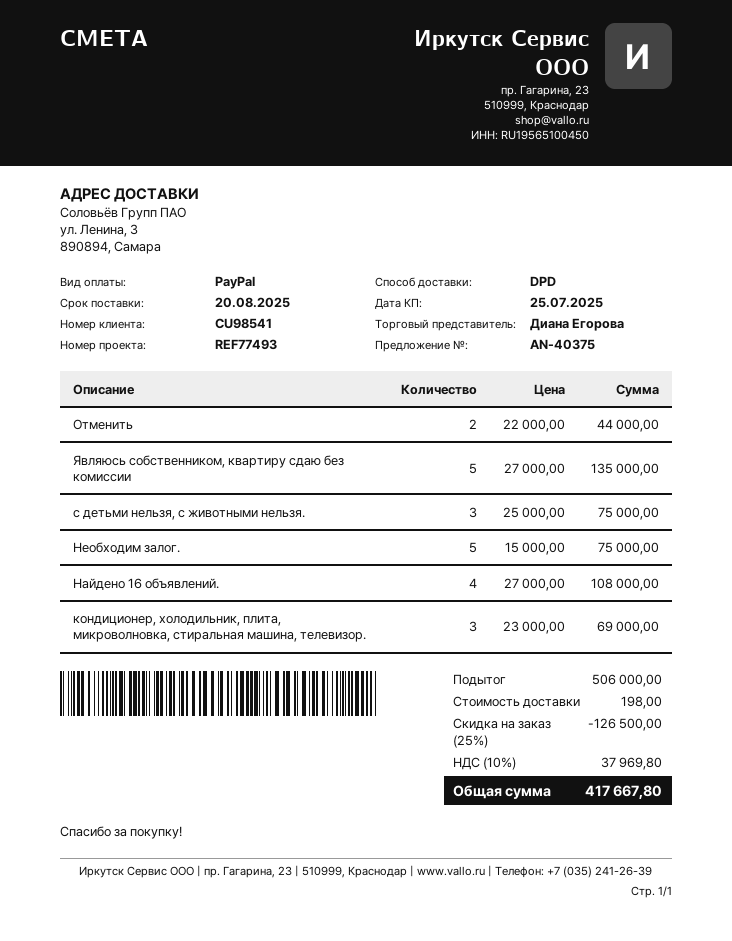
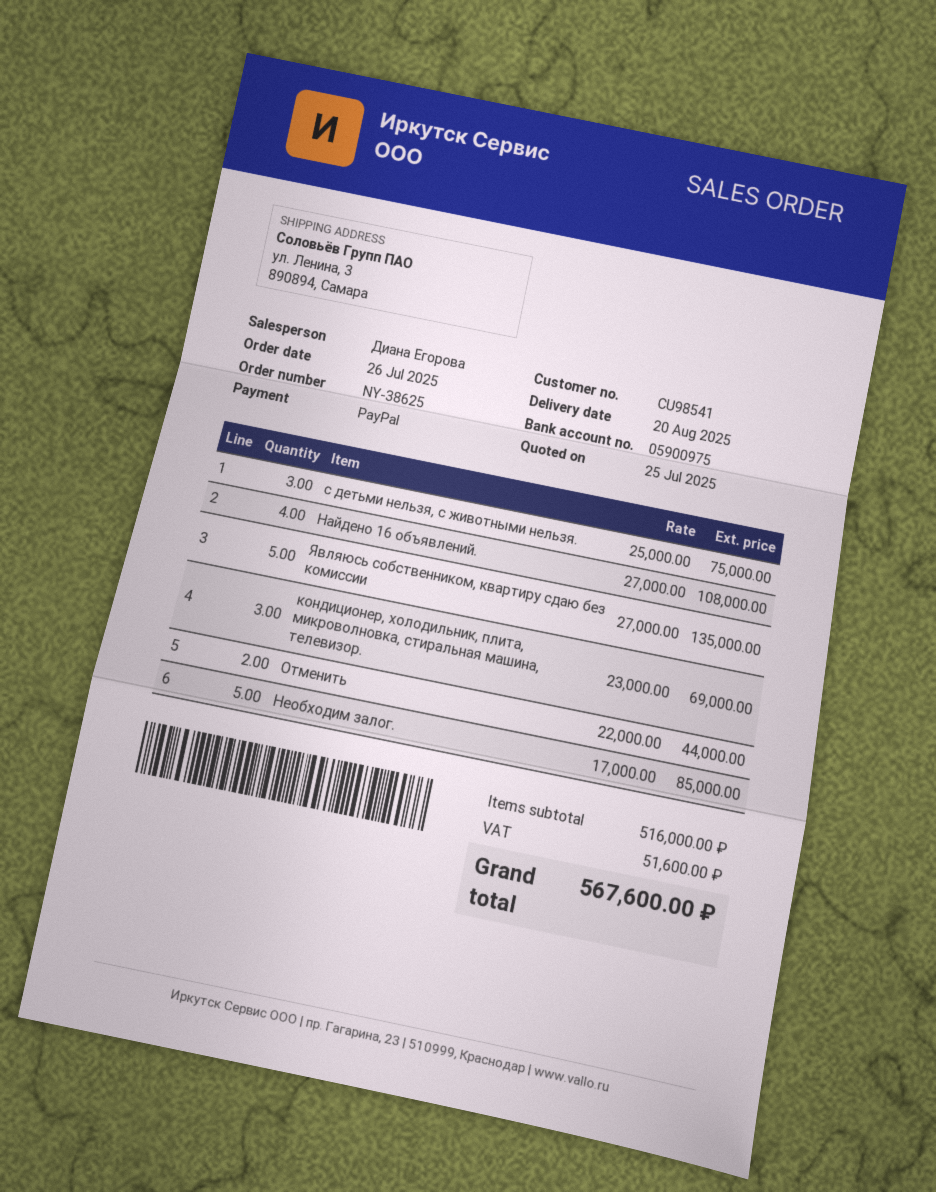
Необходим залог.: 5 x 15000.00 = 75000.00 -> 5 x 17000.00 = 85000.00
subtotal: 506000.00 -> 516000.00
discount: 25% = 126500.00 -> none
shipping: 198.00 -> none
tax: 37969.80 -> 51600.00
total: 417667.80 -> 567600.00

